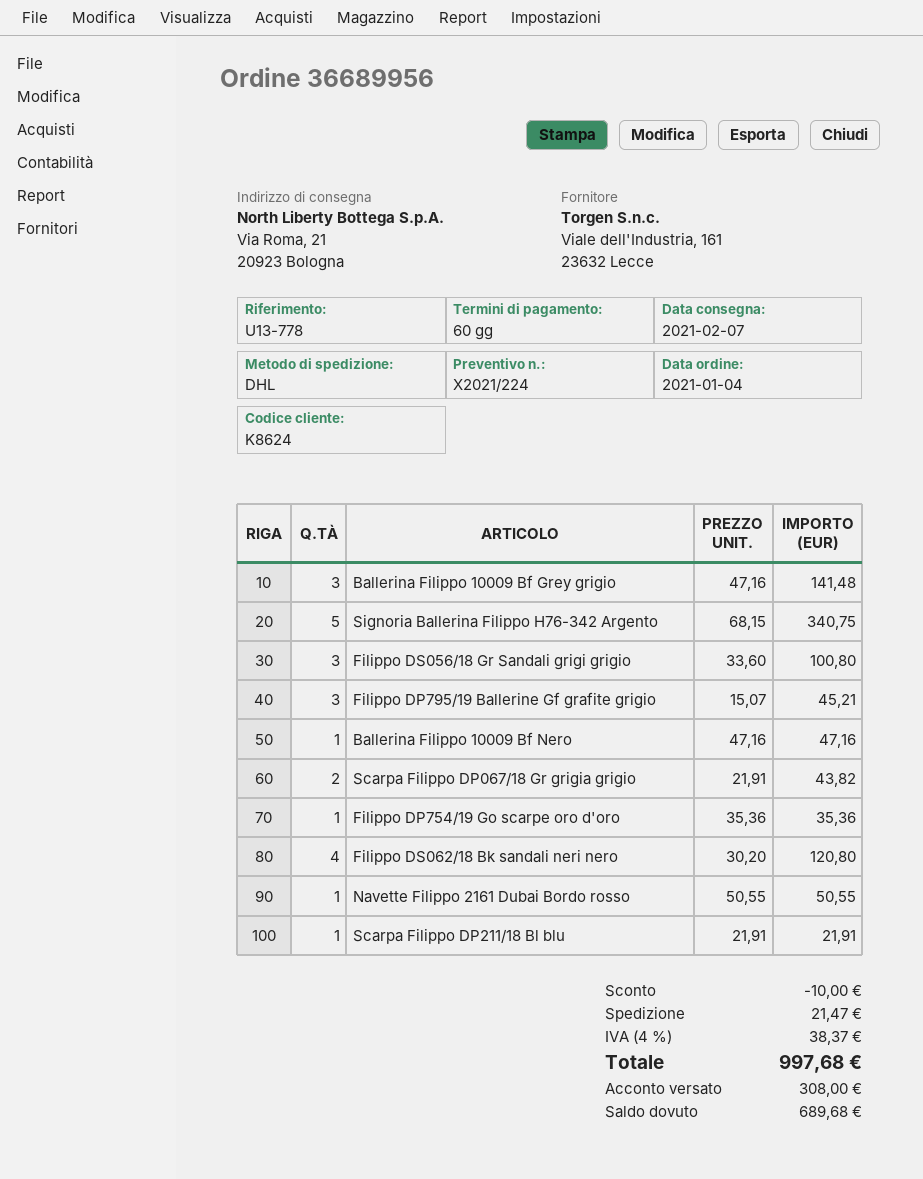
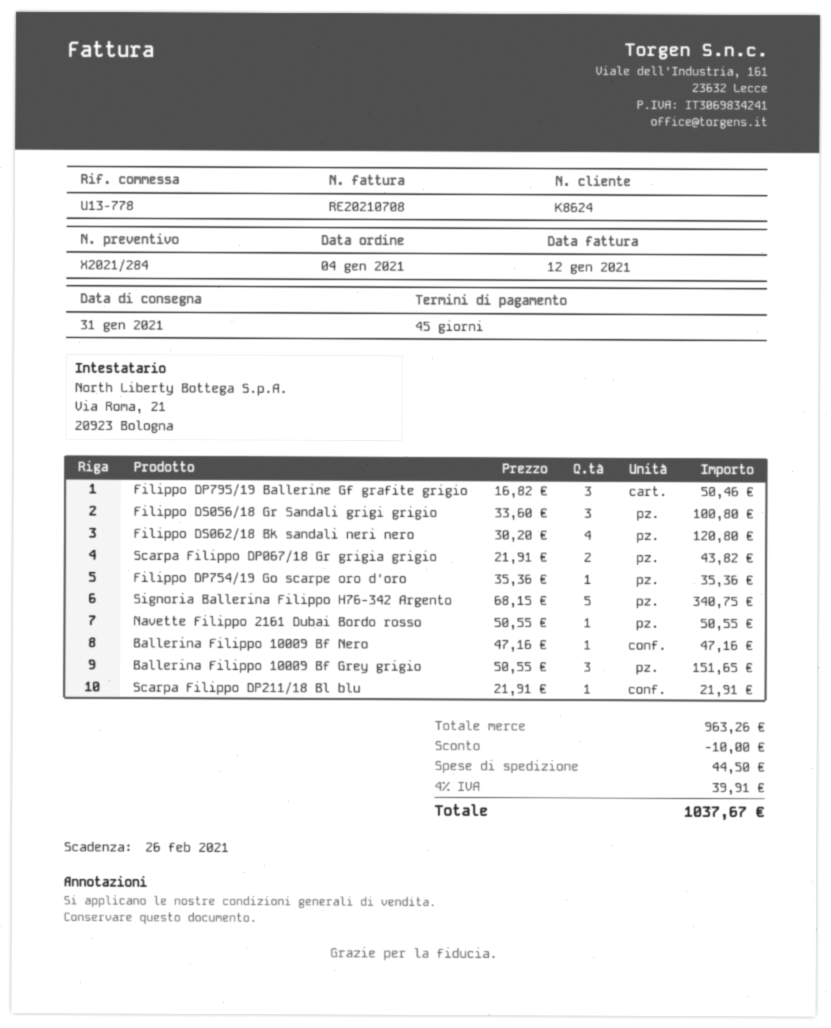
quote number: X2021/224 -> X2021/284
delivery date: 2021-02-07 -> 2021-01-31
payment terms: 60 days -> 45 days
Ballerina Filippo 10009 Bf Grey grigio: 3 x 47.16 = 141.48 -> 3 x 50.55 = 151.65
Filippo DP795/19 Ballerine Gf grafite grigio: 3 x 15.07 = 45.21 -> 3 x 16.82 = 50.46
shipping: 21.47 -> 44.50
tax: 4% = 38.37 -> 4% = 39.91
total: 997.68 -> 1037.67

